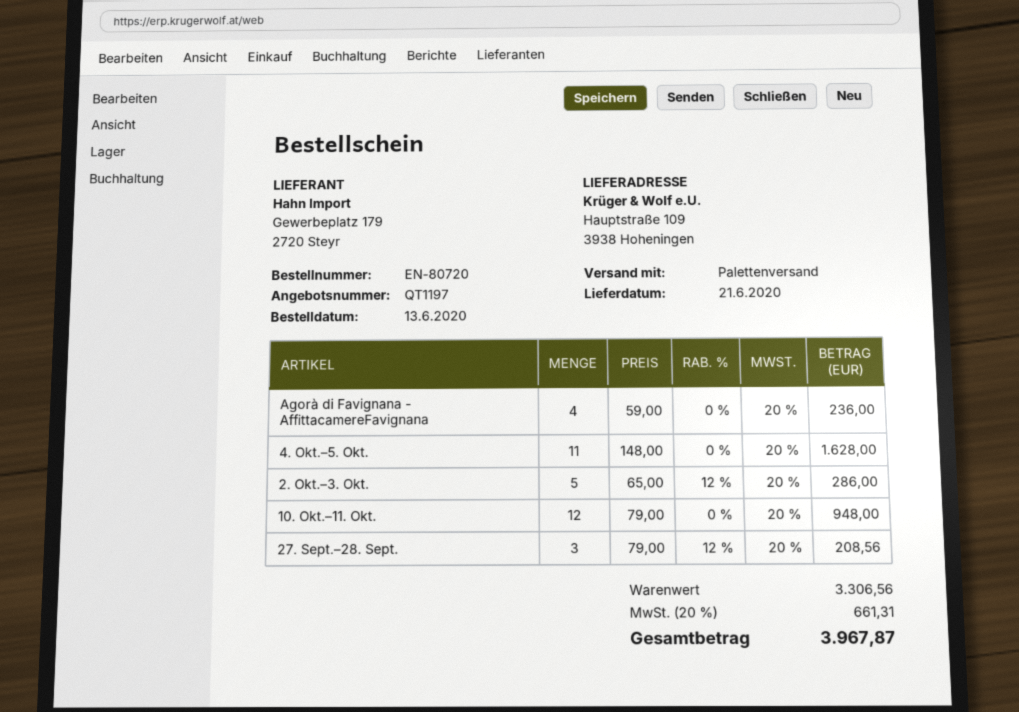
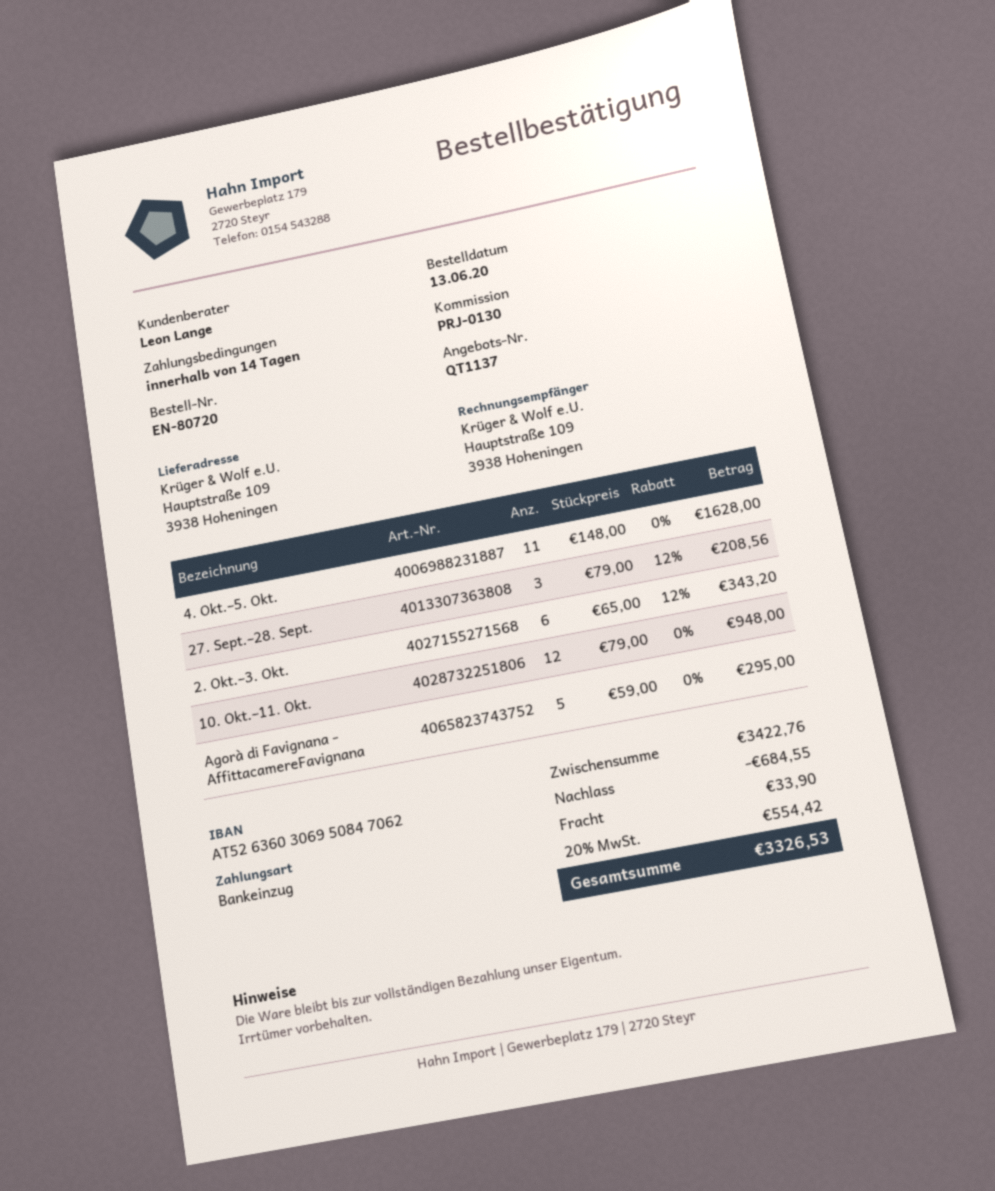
quote number: QT1197 -> QT1137
Agorà di Favignana - AffittacamereFavignana: 4 x 59.00 = 236.00 -> 5 x 59.00 = 295.00
2. Okt.–3. Okt.: 5 x 65.00 - 12% = 286.00 -> 6 x 65.00 - 12% = 343.20
subtotal: 3306.56 -> 3422.76
discount: none -> 684.55
shipping: none -> 33.90
tax: 20% = 661.31 -> 20% = 554.42
total: 3967.87 -> 3326.53

